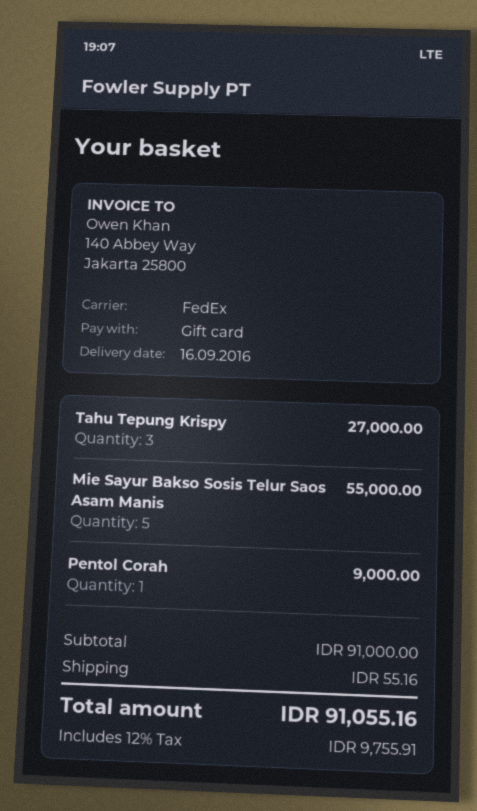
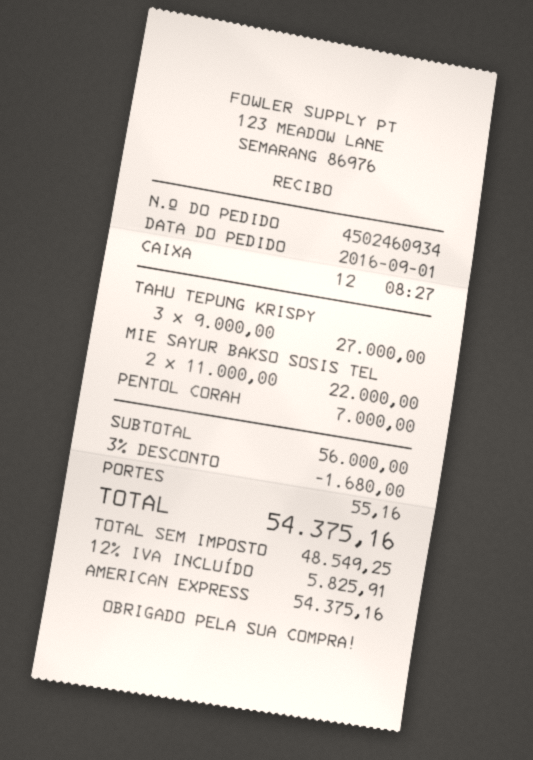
payment method: gift card -> American Express
Mie Sayur Bakso Sosis Telur Saos Asam Manis: 5 for 55000.00 -> 2 for 22000.00
Pentol Corah: 1 for 9000.00 -> 1 for 7000.00
subtotal: 91000.00 -> 56000.00
discount: none -> 3% = 1680.00
tax: 12% = 9755.91 -> 12% = 5825.91
total: 91055.16 -> 54375.16

